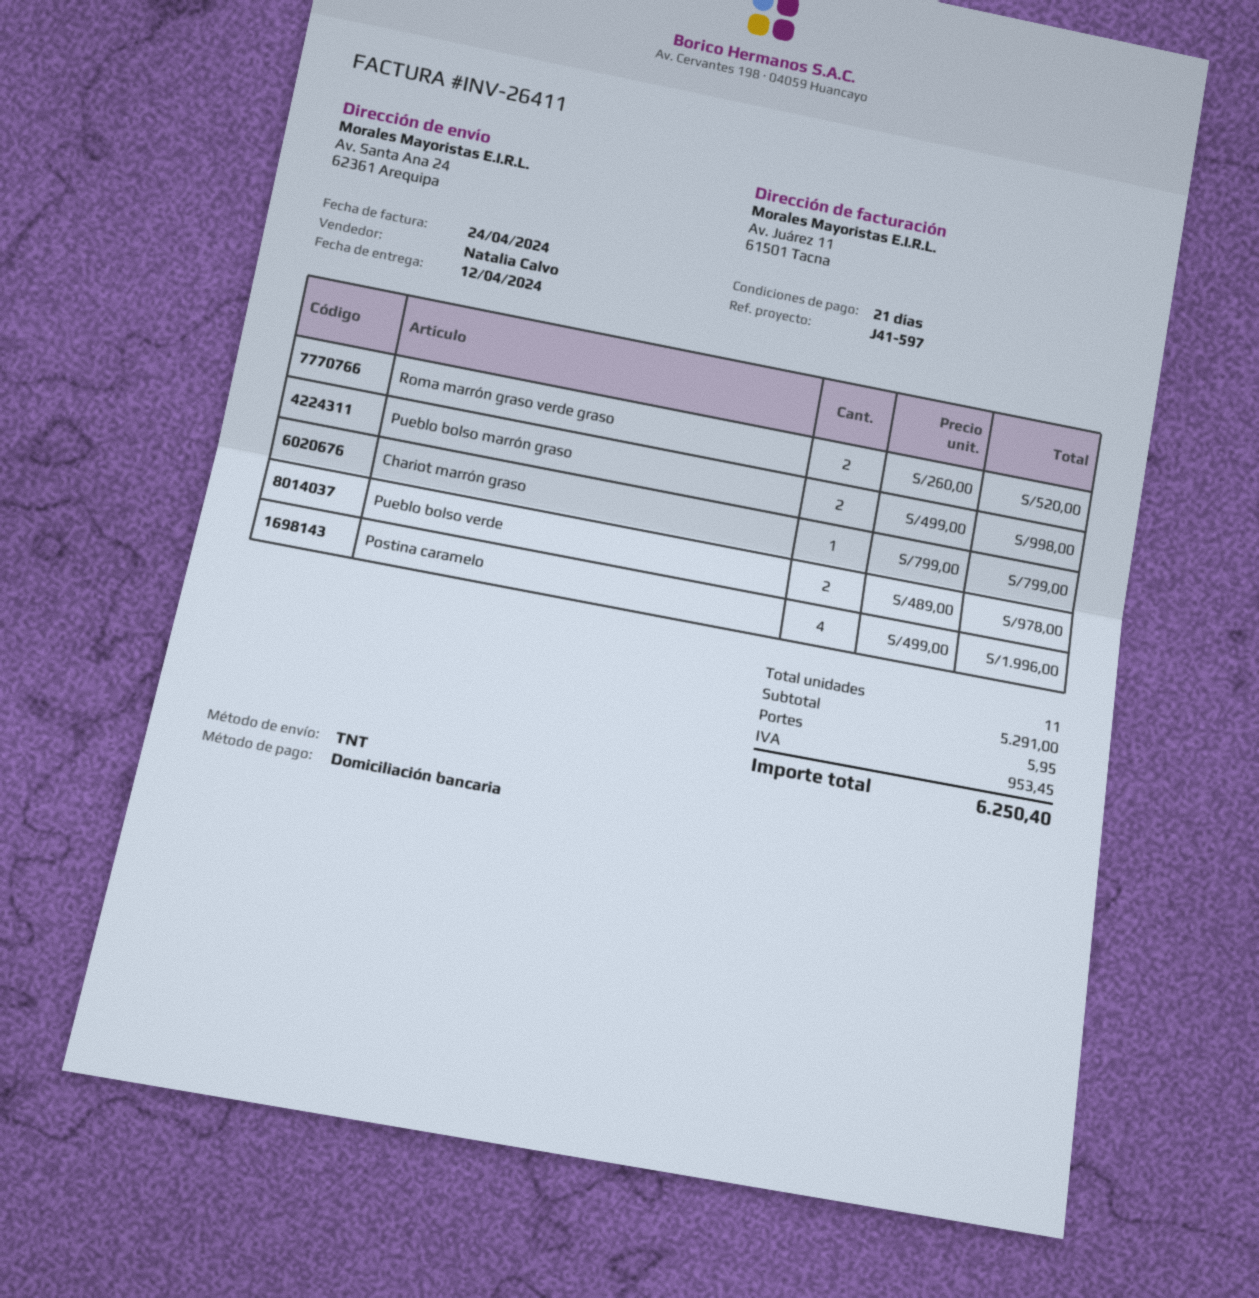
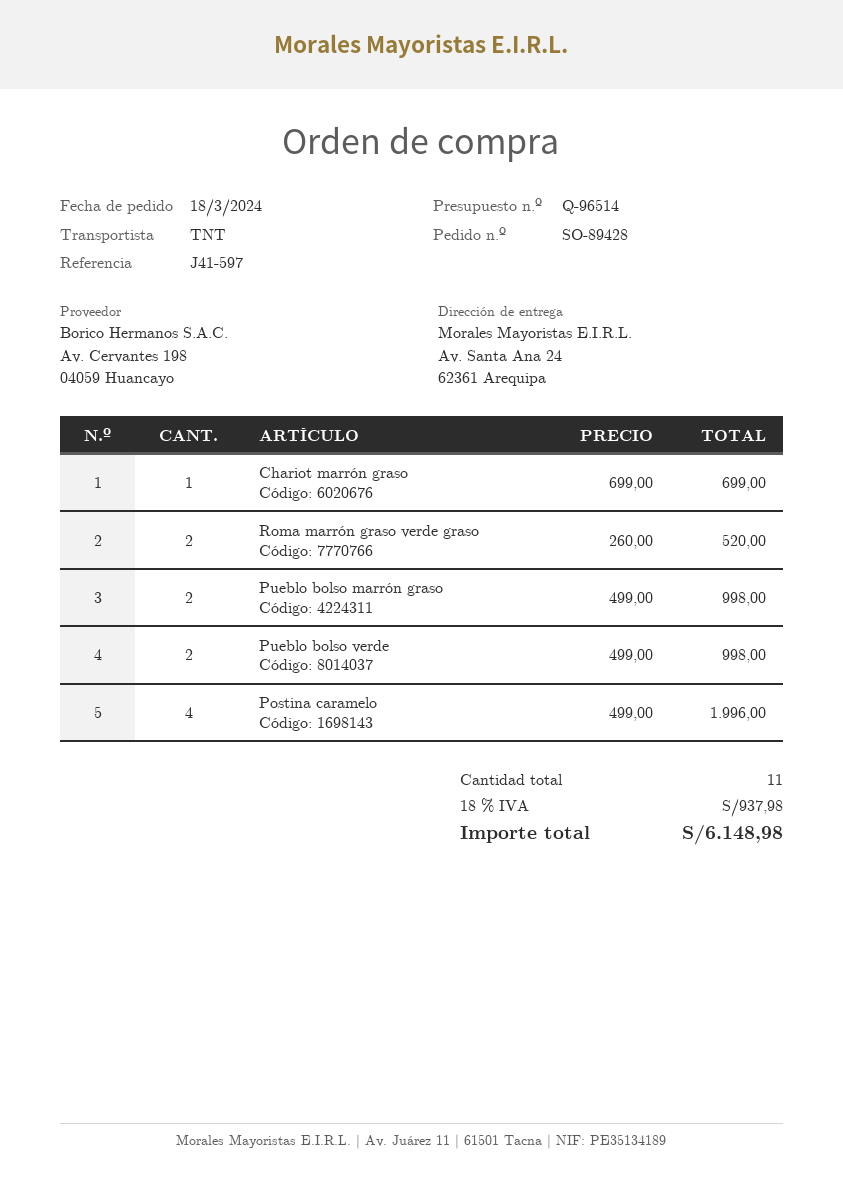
Chariot marrón graso: 1 x 799.00 = 799.00 -> 1 x 699.00 = 699.00
Pueblo bolso verde: 2 x 489.00 = 978.00 -> 2 x 499.00 = 998.00
shipping: 5.95 -> none
tax: 953.45 -> 937.98
total: 6250.40 -> 6148.98

